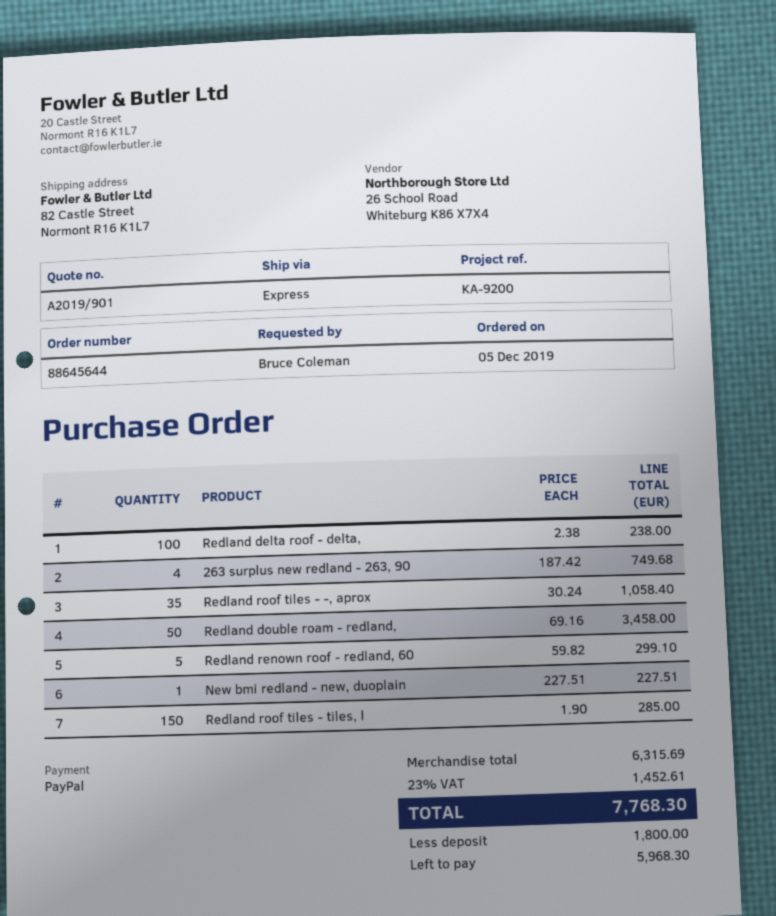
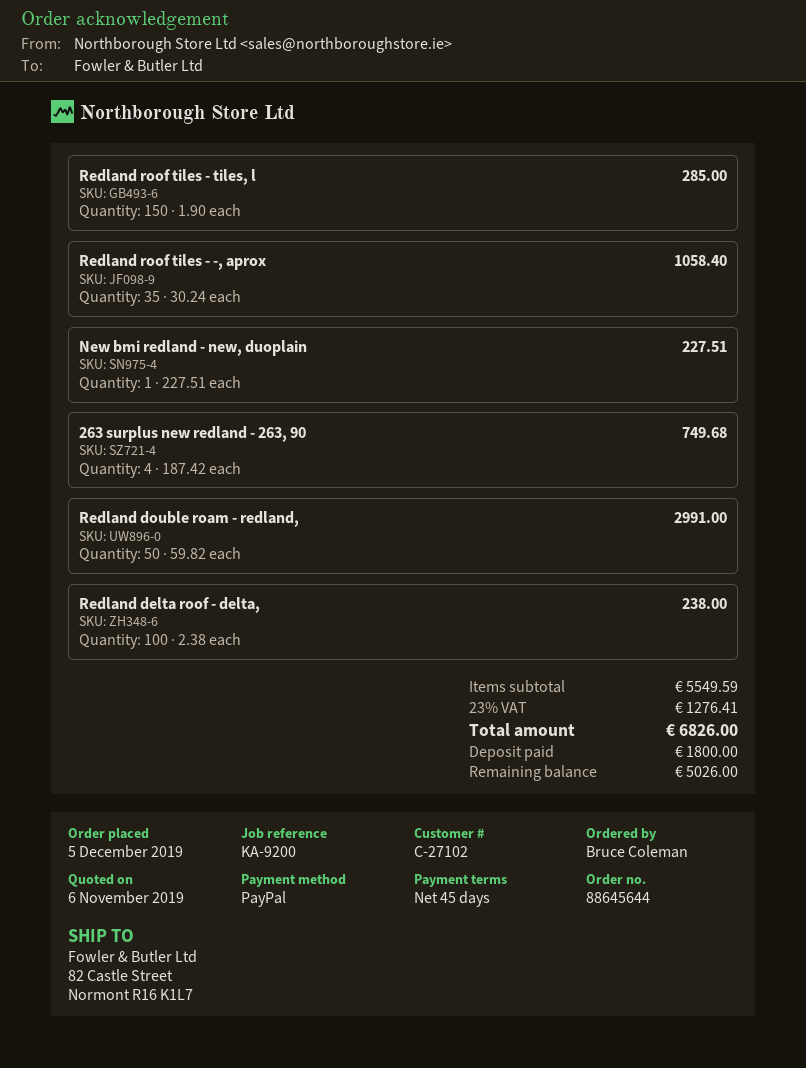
Redland double roam - redland,: 50 x 69.16 = 3458.00 -> 50 x 59.82 = 2991.00
Redland renown roof - redland, 60: 5 x 59.82 = 299.10 -> none
subtotal: 6315.69 -> 5549.59
tax: 23% = 1452.61 -> 23% = 1276.41
total: 7768.30 -> 6826.00
balance: 5968.30 -> 5026.00

